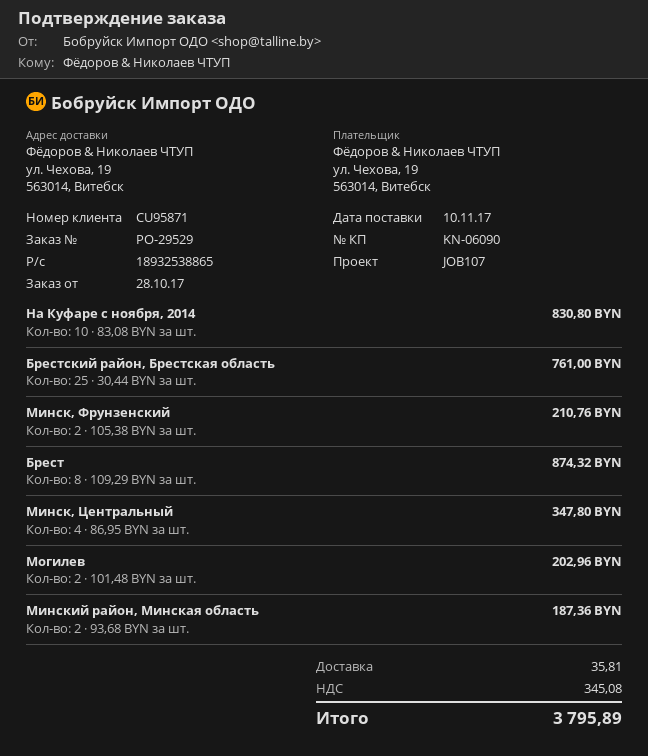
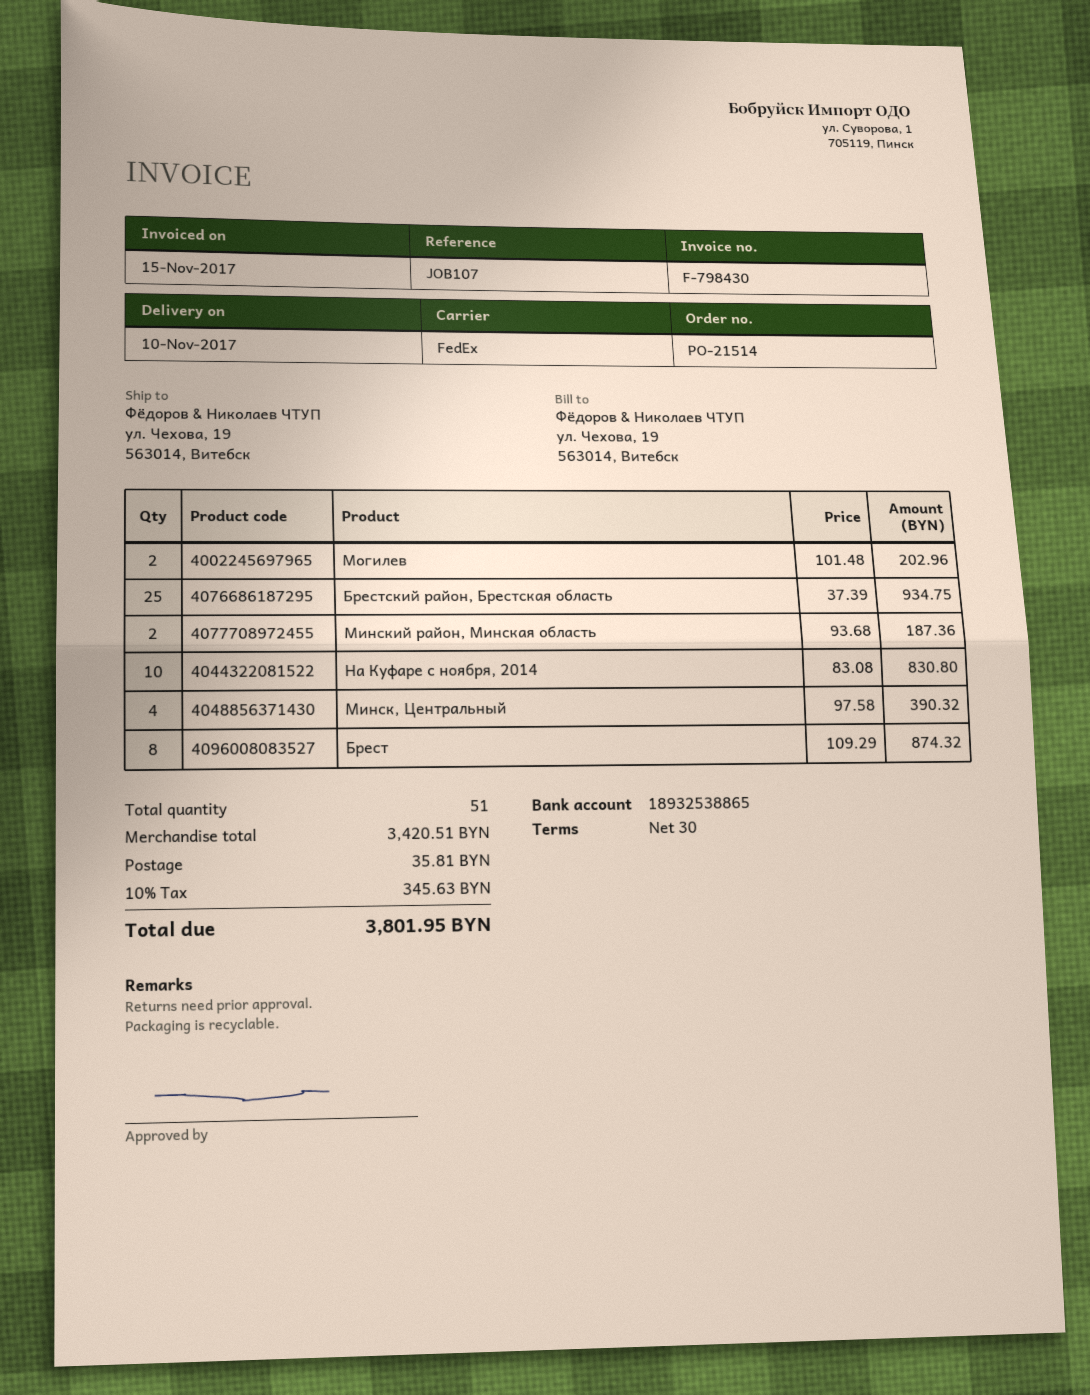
order number: PO-29529 -> PO-21514
Брестский район, Брестская область: 25 x 30.44 = 761.00 -> 25 x 37.39 = 934.75
Минск, Фрунзенский: 2 x 105.38 = 210.76 -> none
Минск, Центральный: 4 x 86.95 = 347.80 -> 4 x 97.58 = 390.32
tax: 345.08 -> 345.63
total: 3795.89 -> 3801.95

